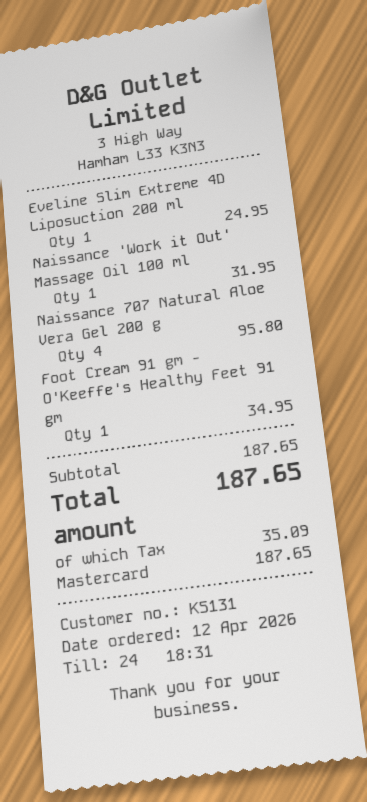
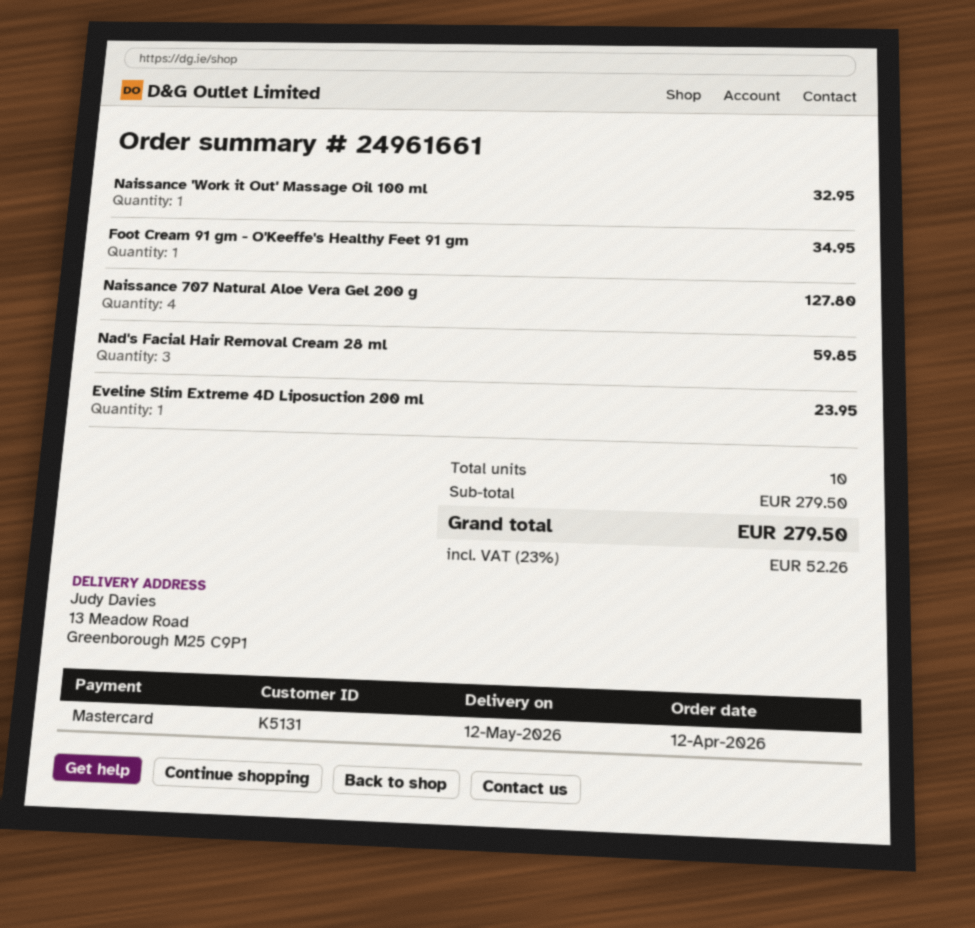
Eveline Slim Extreme 4D Liposuction 200 ml: 1 for 24.95 -> 1 for 23.95
Naissance 'Work it Out' Massage Oil 100 ml: 1 for 31.95 -> 1 for 32.95
Naissance 707 Natural Aloe Vera Gel 200 g: 4 for 95.80 -> 4 for 127.80
Nad's Facial Hair Removal Cream 28 ml: none -> 3 for 59.85
subtotal: 187.65 -> 279.50
tax: 35.09 -> 52.26
total: 187.65 -> 279.50

